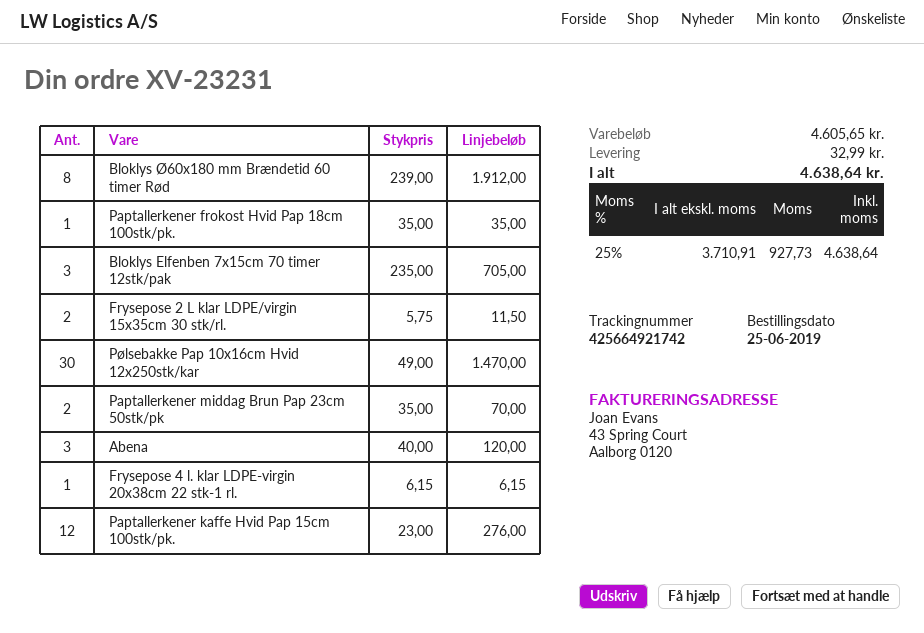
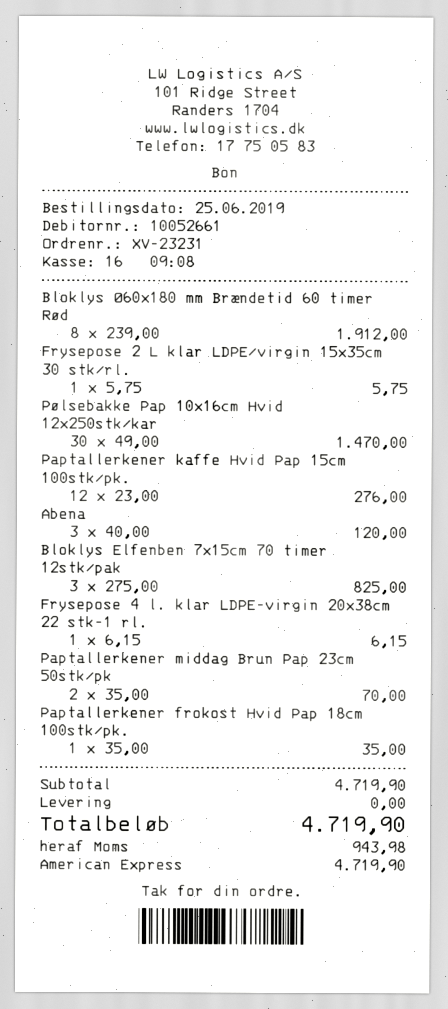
Bloklys Elfenben 7x15cm 70 timer 12stk/pak: 3 x 235.00 = 705.00 -> 3 x 275.00 = 825.00
Frysepose 2 L klar LDPE/virgin 15x35cm 30 stk/rl.: 2 x 5.75 = 11.50 -> 1 x 5.75 = 5.75
subtotal: 4605.65 -> 4719.90
shipping: 32.99 -> 0.00
tax: 927.73 -> 943.98
total: 4638.64 -> 4719.90

